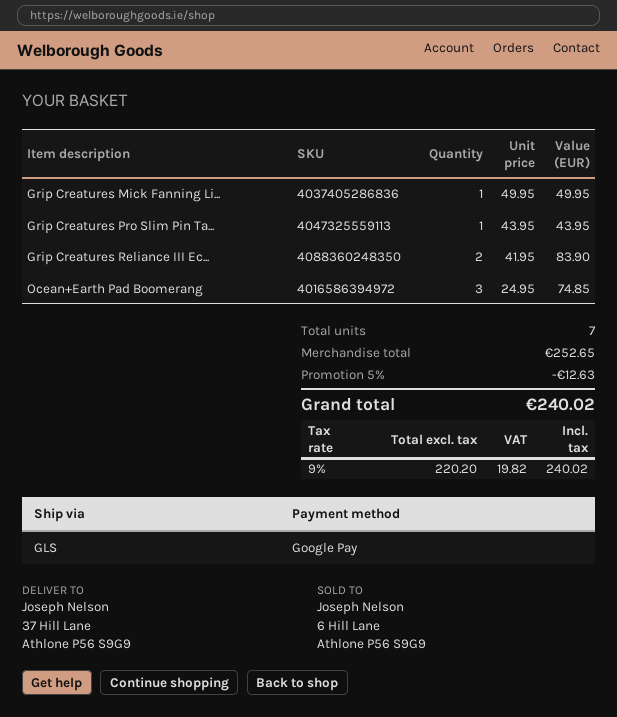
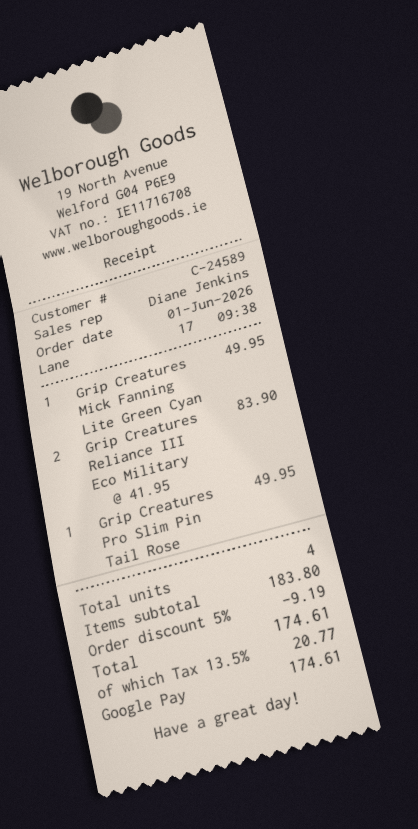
Grip Creatures Pro Slim Pin Ta...: 1 x 43.95 = 43.95 -> 1 x 49.95 = 49.95
Ocean+Earth Pad Boomerang: 3 x 24.95 = 74.85 -> none
total quantity: 7 -> 4
subtotal: 252.65 -> 183.80
discount: 5% = 12.63 -> 5% = 9.19
tax: 9% = 19.82 -> 13.5% = 20.77
total: 240.02 -> 174.61

